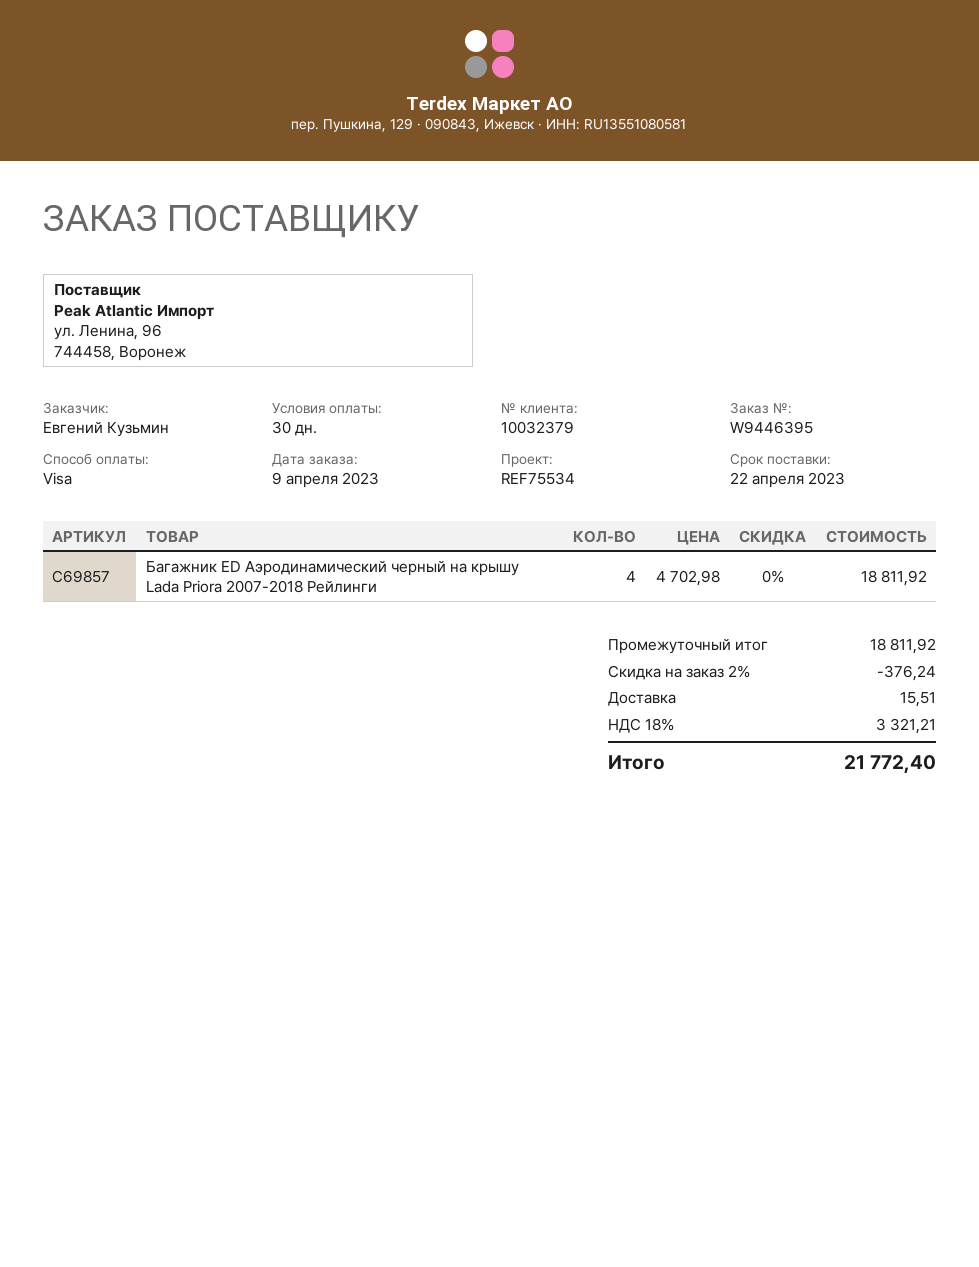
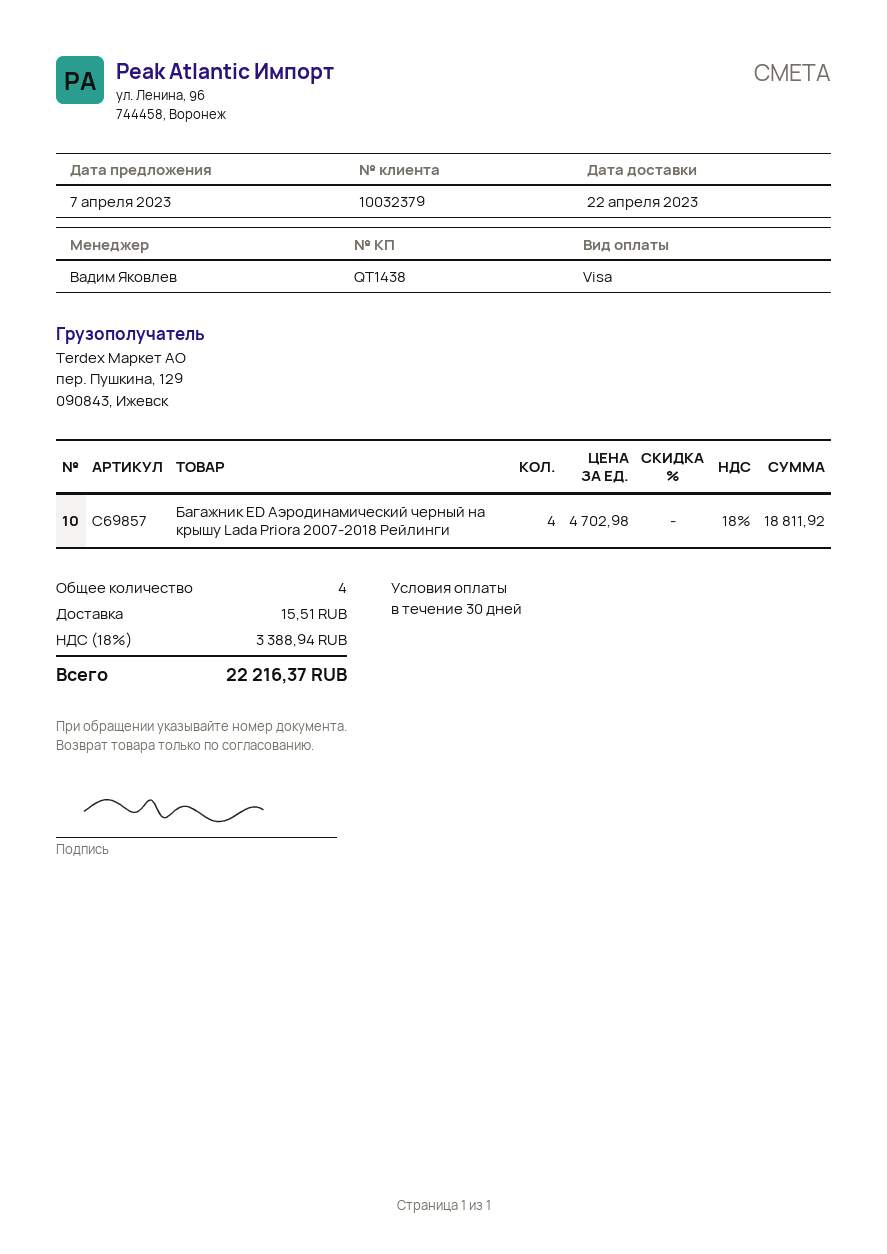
discount: 2% = 376.24 -> none
tax: 18% = 3321.21 -> 18% = 3388.94
total: 21772.40 -> 22216.37

